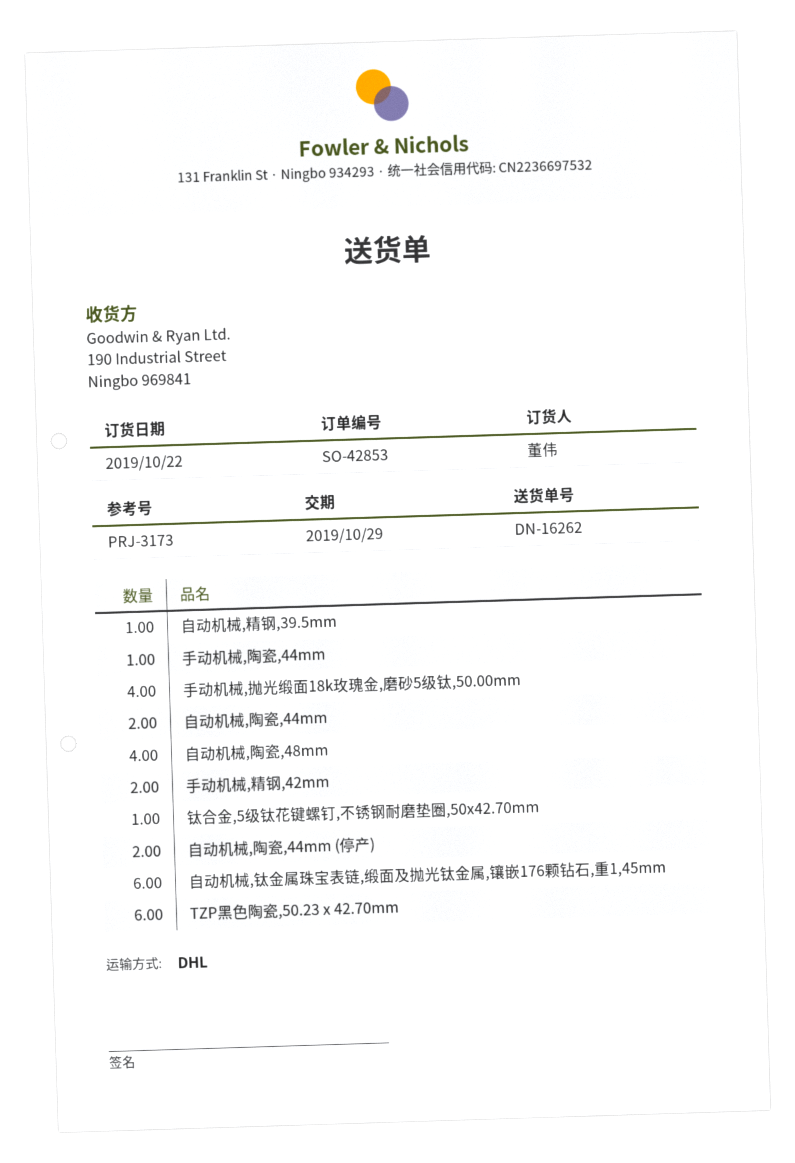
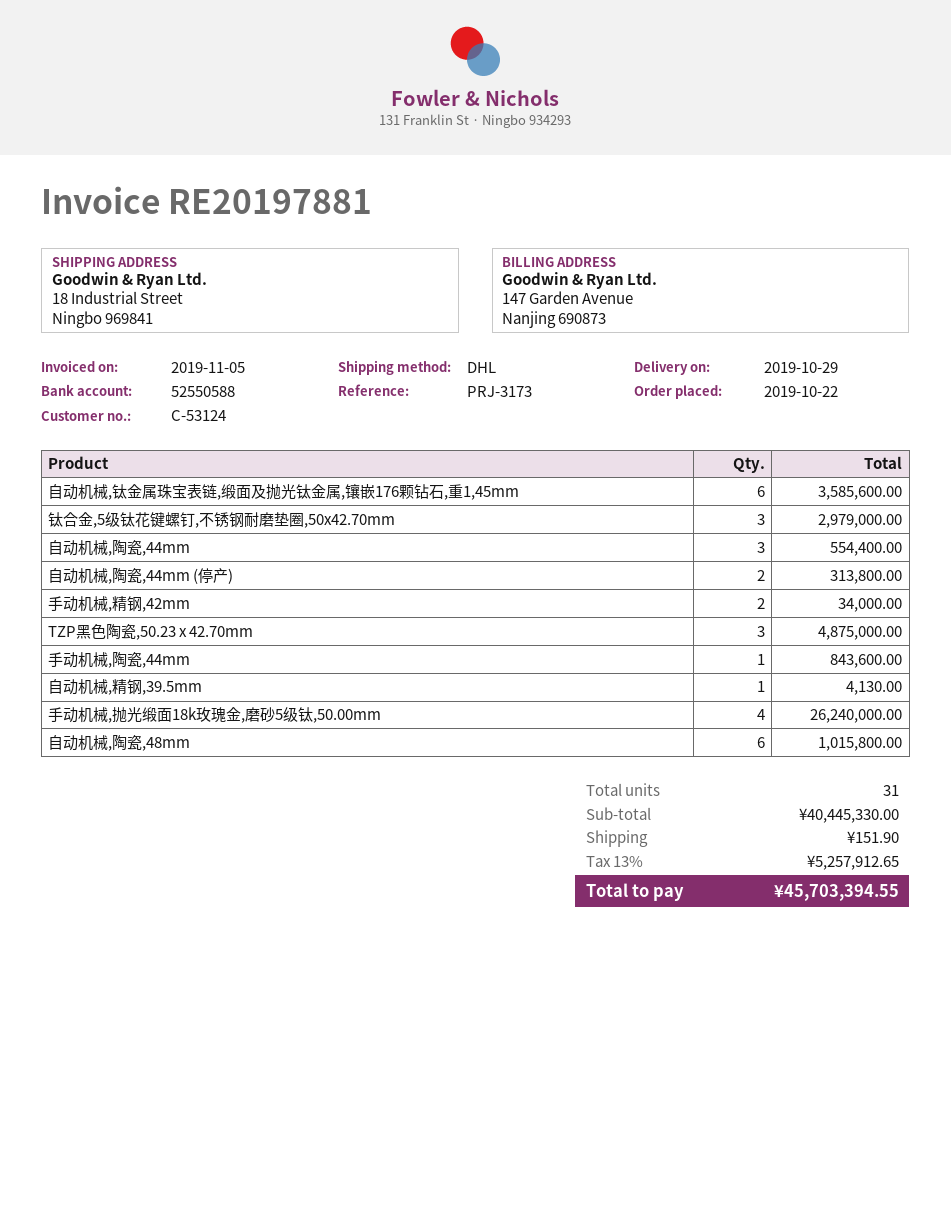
ship to: 190 Industrial Street, Ningbo 969841 -> 18 Industrial Street, Ningbo 969841
自动机械,陶瓷,44mm: 2 -> 3
自动机械,陶瓷,48mm: 4 -> 6
钛合金,5级钛花键螺钉,不锈钢耐磨垫圈,50x42.70mm: 1 -> 3
TZP黑色陶瓷,50.23 x 42.70mm: 6 -> 3

